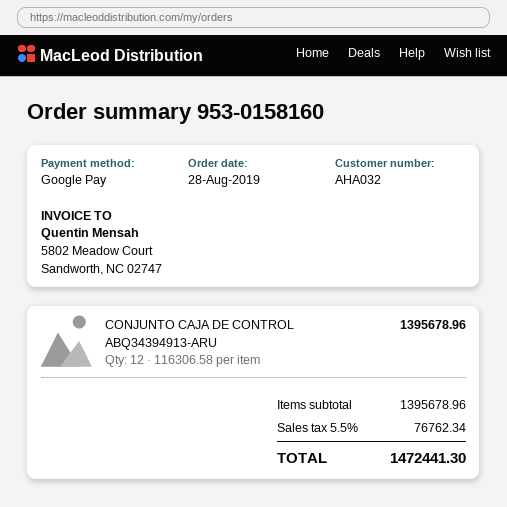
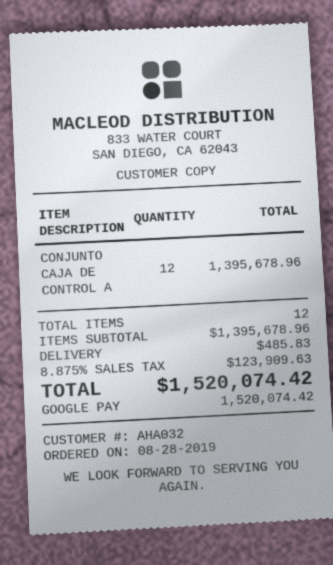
shipping: none -> 485.83
tax: 5.5% = 76762.34 -> 8.875% = 123909.63
total: 1472441.30 -> 1520074.42

